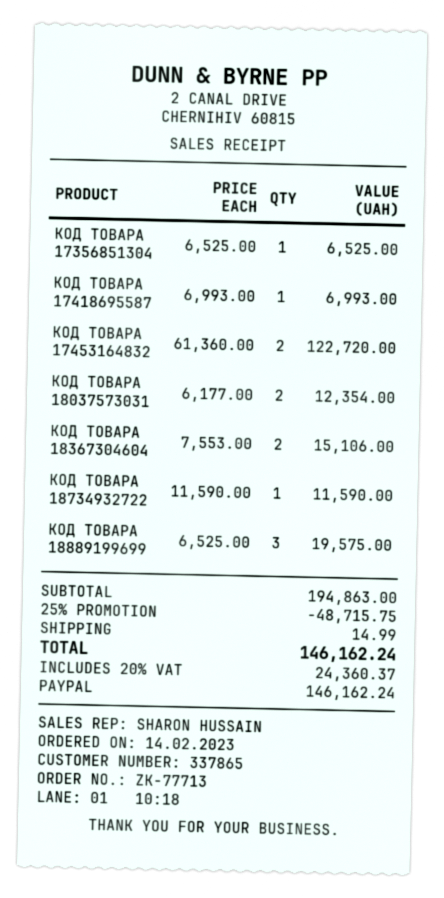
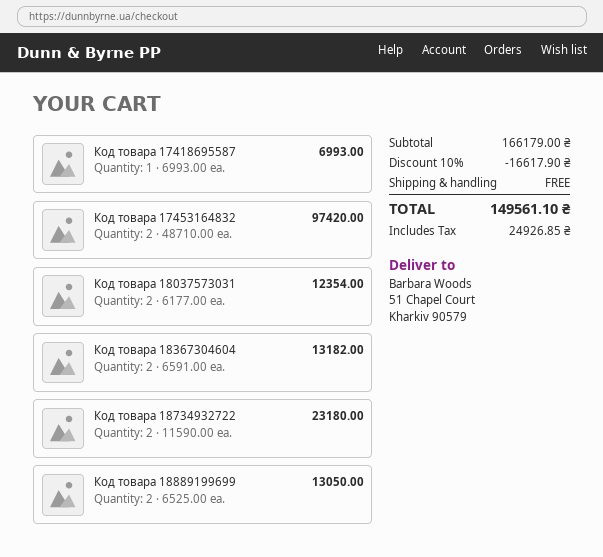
КОД ТОВАРА 17356851304: 1 x 6525.00 = 6525.00 -> none
КОД ТОВАРА 17453164832: 2 x 61360.00 = 122720.00 -> 2 x 48710.00 = 97420.00
КОД ТОВАРА 18367304604: 2 x 7553.00 = 15106.00 -> 2 x 6591.00 = 13182.00
КОД ТОВАРА 18734932722: 1 x 11590.00 = 11590.00 -> 2 x 11590.00 = 23180.00
КОД ТОВАРА 18889199699: 3 x 6525.00 = 19575.00 -> 2 x 6525.00 = 13050.00
subtotal: 194863.00 -> 166179.00
discount: 25% = 48715.75 -> 10% = 16617.90
shipping: 14.99 -> 0.00
tax: 24360.37 -> 24926.85
total: 146162.24 -> 149561.10

